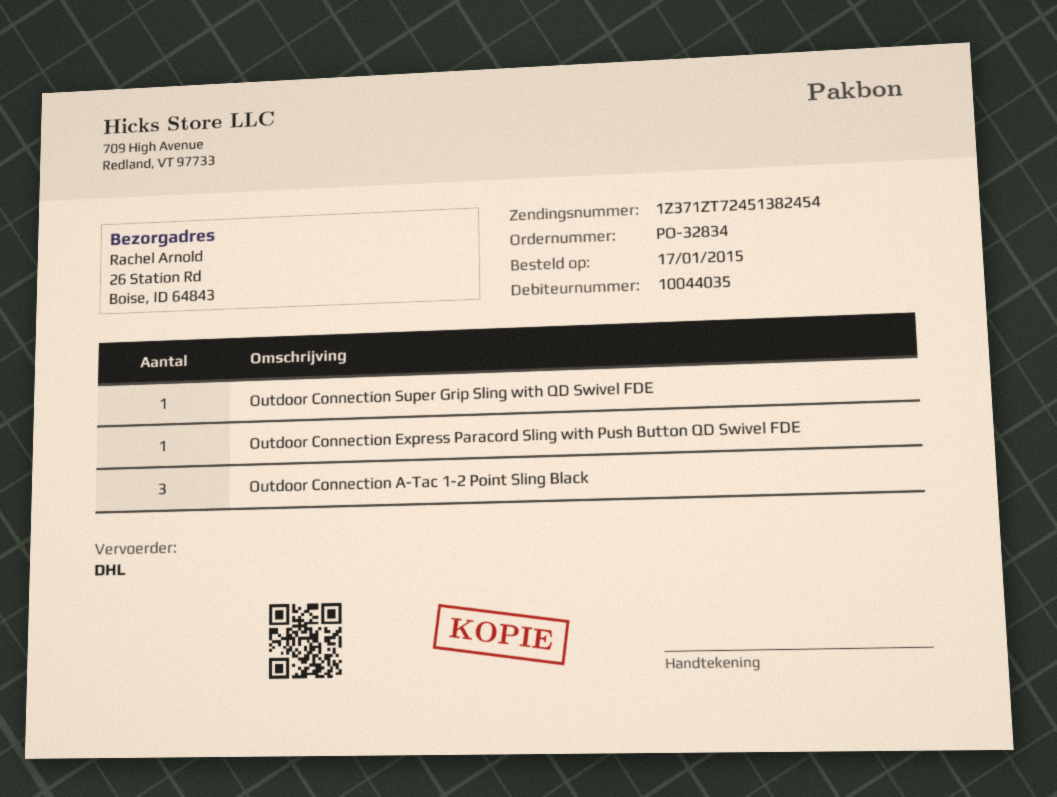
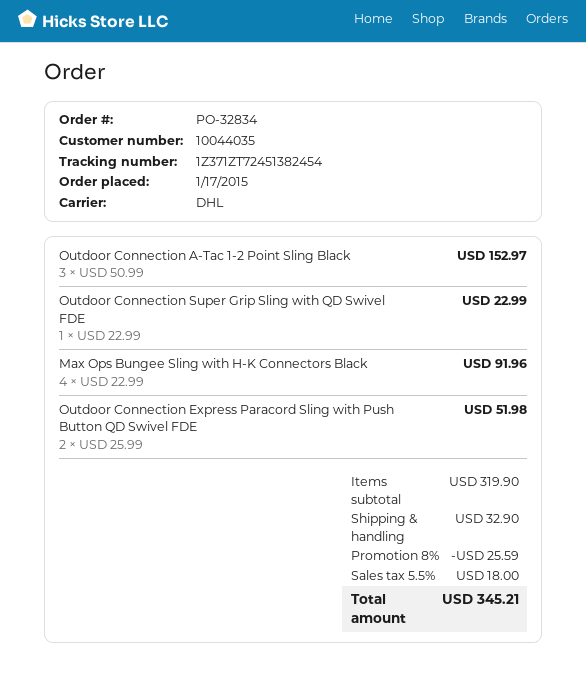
Outdoor Connection Express Paracord Sling with Push Button QD Swivel FDE: 1 -> 2
Max Ops Bungee Sling with H-K Connectors Black: none -> 4

